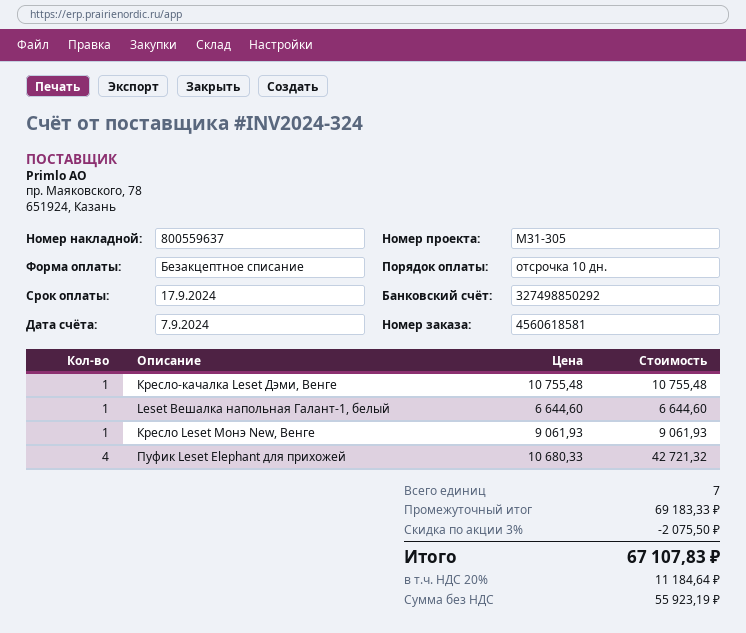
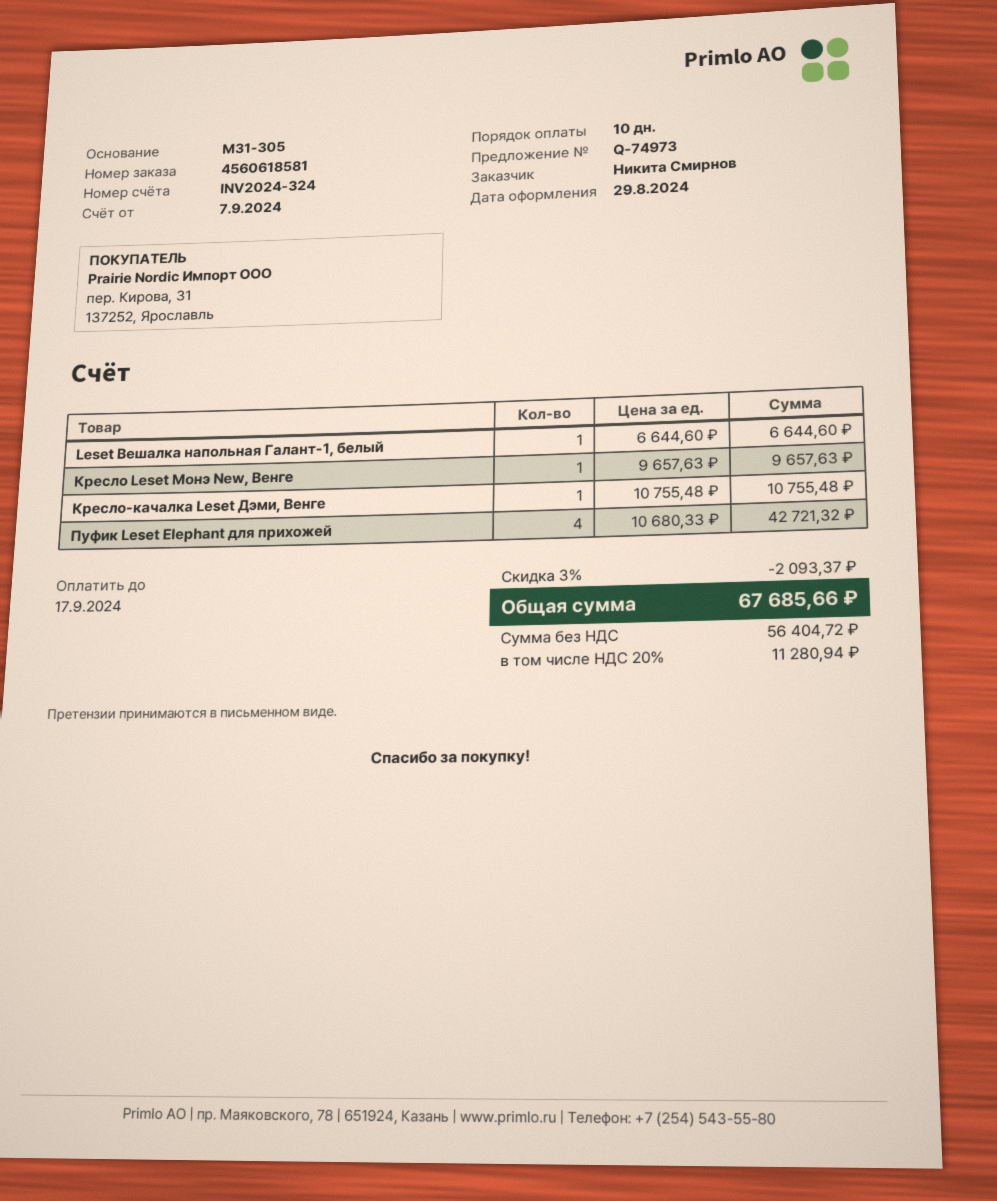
Кресло Leset Монэ New, Венге: 1 x 9061.93 = 9061.93 -> 1 x 9657.63 = 9657.63
discount: 3% = 2075.50 -> 3% = 2093.37
net: 55923.19 -> 56404.72
tax: 20% = 11184.64 -> 20% = 11280.94
total: 67107.83 -> 67685.66

